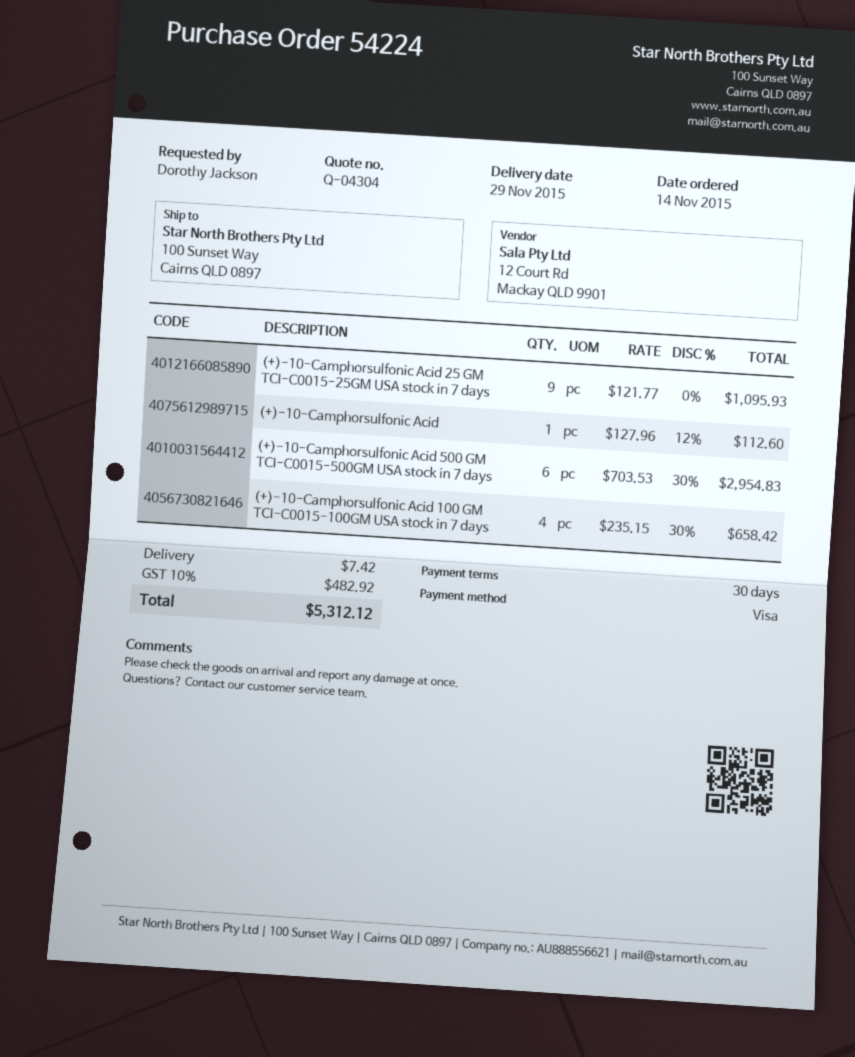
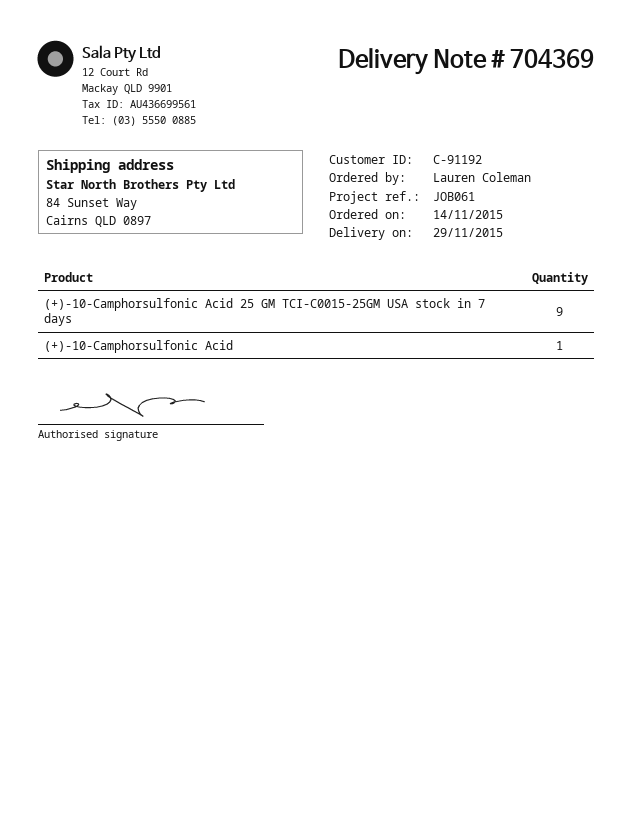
ordered by: Dorothy Jackson -> Lauren Coleman
ship to: 100 Sunset Way, Cairns QLD 0897 -> 84 Sunset Way, Cairns QLD 0897
(+)-10-Camphorsulfonic Acid 500 GM TCI-C0015-500GM USA stock in 7 days: 6 -> none
(+)-10-Camphorsulfonic Acid 100 GM TCI-C0015-100GM USA stock in 7 days: 4 -> none

